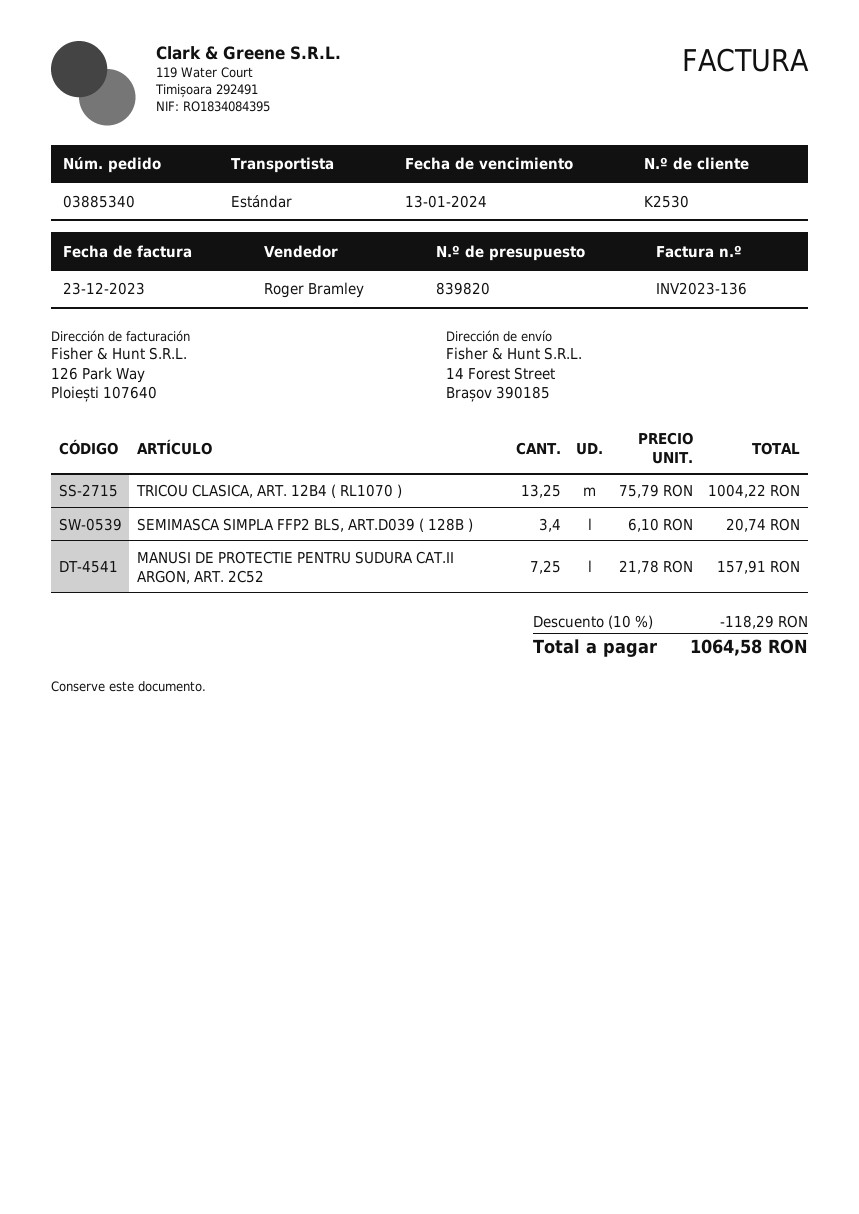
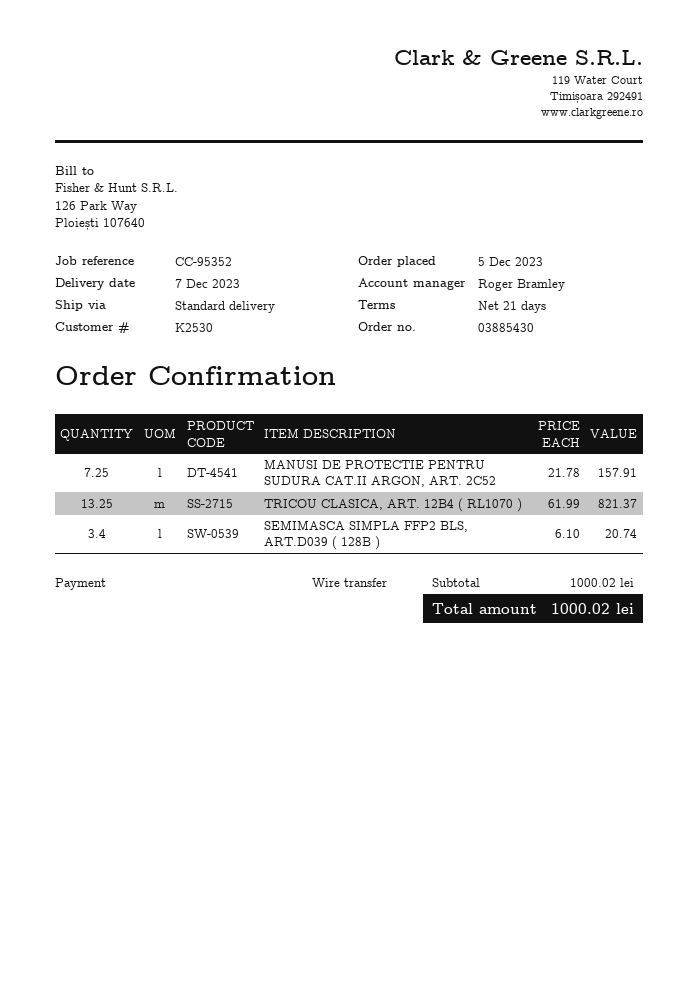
order number: 03885340 -> 03885430
TRICOU CLASICA, ART. 12B4 ( RL1070 ): 13.25 x 75.79 = 1004.22 -> 13.25 x 61.99 = 821.37
discount: 10% = 118.29 -> none
total: 1064.58 -> 1000.02

